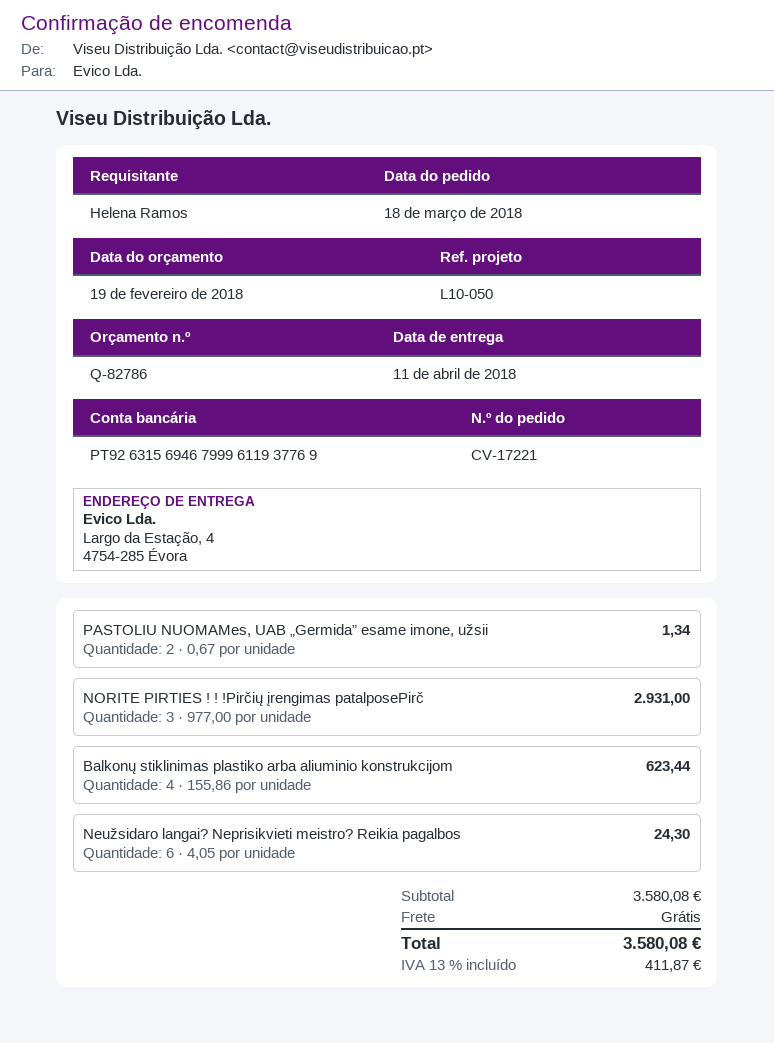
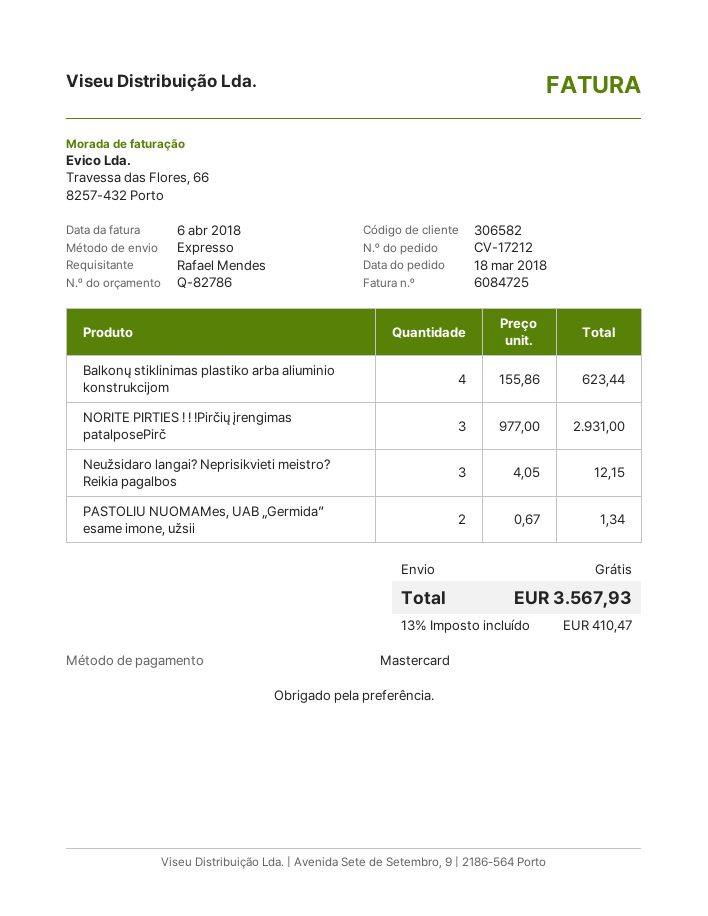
order number: CV-17221 -> CV-17212
ordered by: Helena Ramos -> Rafael Mendes
Neužsidaro langai? Neprisikvieti meistro? Reikia pagalbos: 6 x 4.05 = 24.30 -> 3 x 4.05 = 12.15
tax: 13% = 411.87 -> 13% = 410.47
total: 3580.08 -> 3567.93

